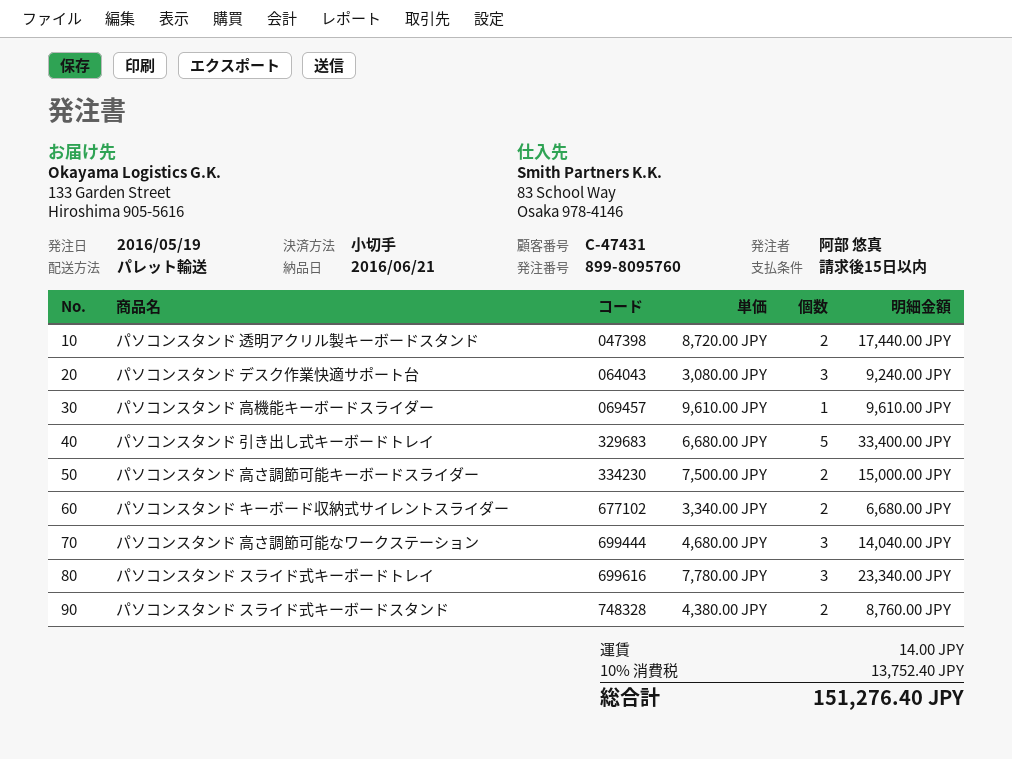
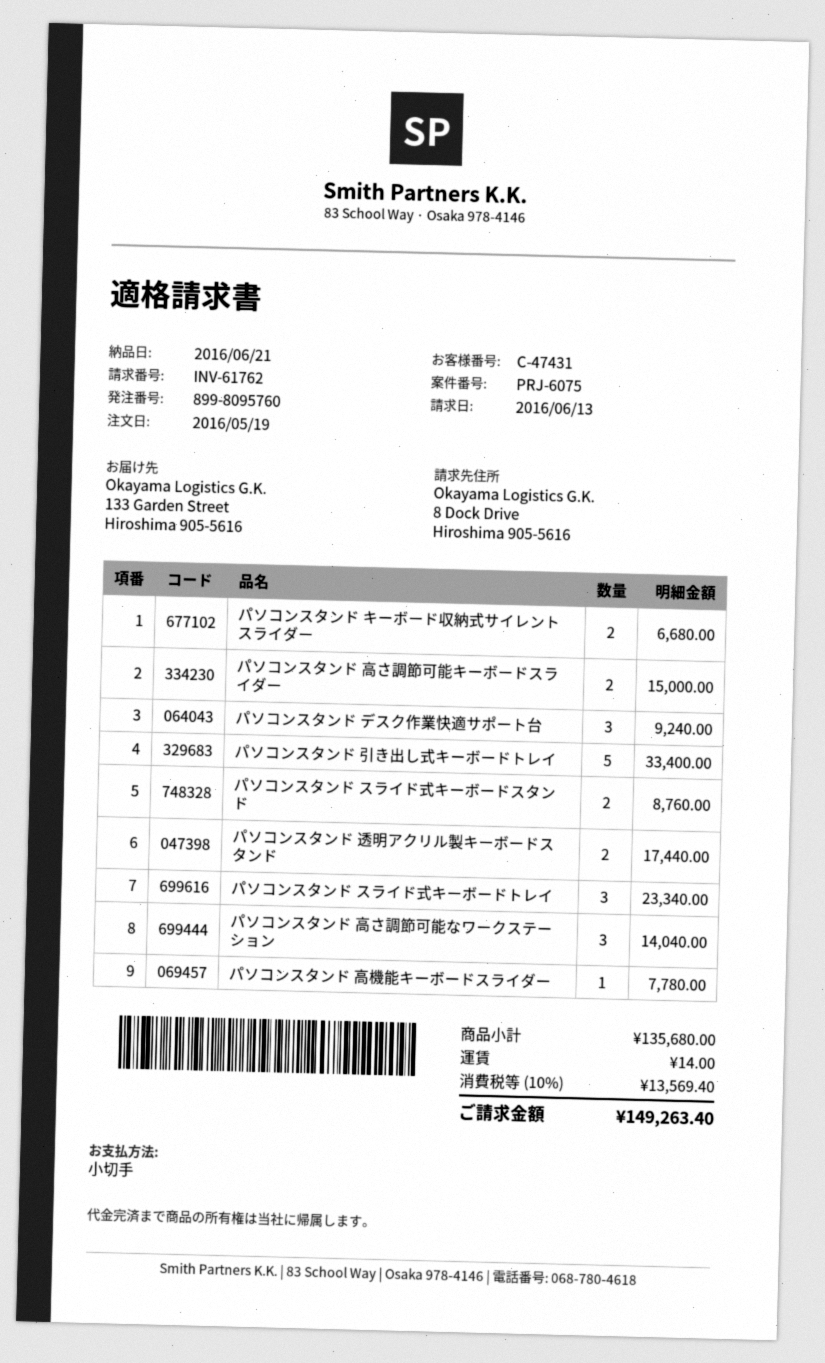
パソコンスタンド 高機能キーボードスライダー: 1 for 9610.00 -> 1 for 7780.00
tax: 10% = 13752.40 -> 10% = 13569.40
total: 151276.40 -> 149263.40

